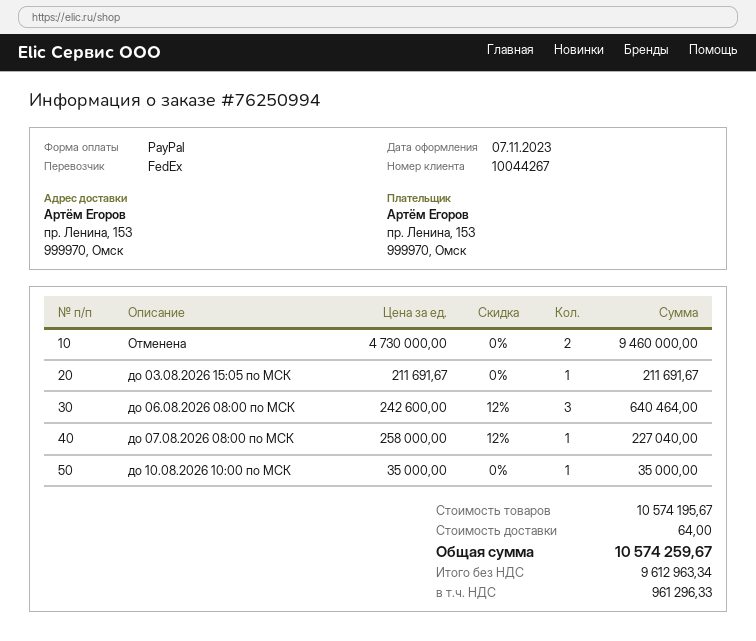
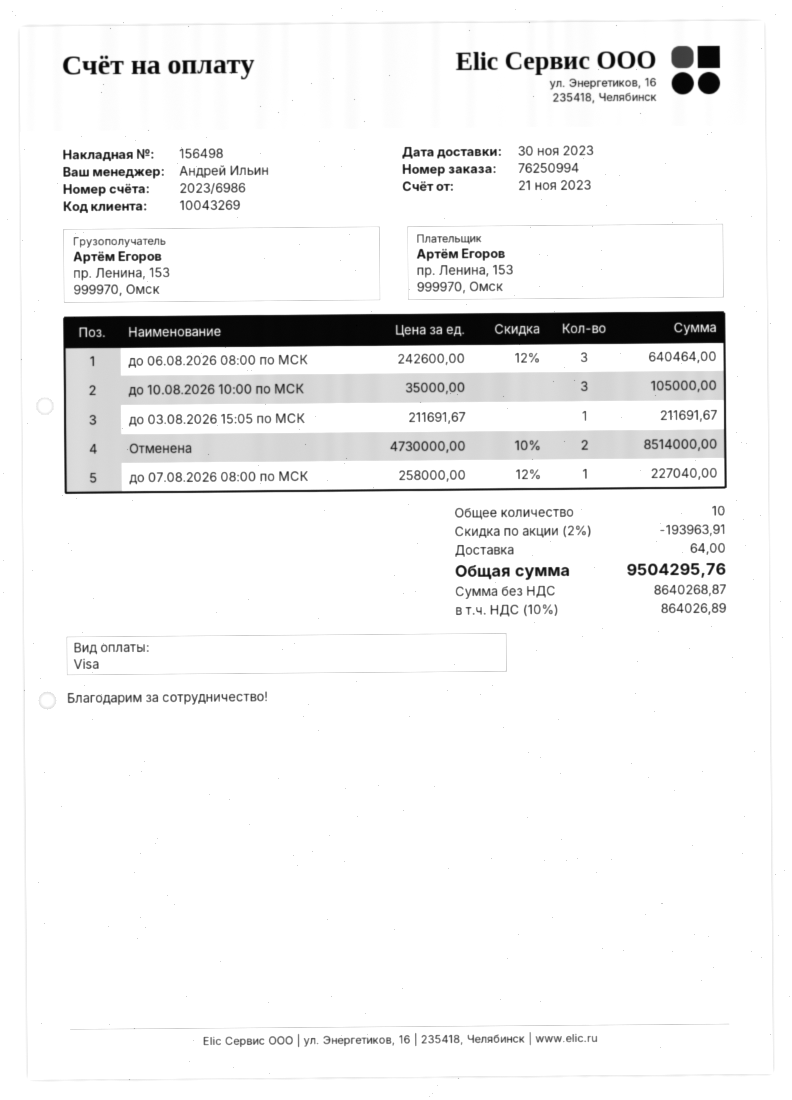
customer number: 10044267 -> 10043269
payment method: PayPal -> Visa
Отменена: 2 x 4730000.00 = 9460000.00 -> 2 x 4730000.00 - 10% = 8514000.00
до 10.08.2026 10:00 по МСК: 1 x 35000.00 = 35000.00 -> 3 x 35000.00 = 105000.00
discount: none -> 2% = 193963.91
net: 9612963.34 -> 8640268.87
tax: 961296.33 -> 864026.89
total: 10574259.67 -> 9504295.76

